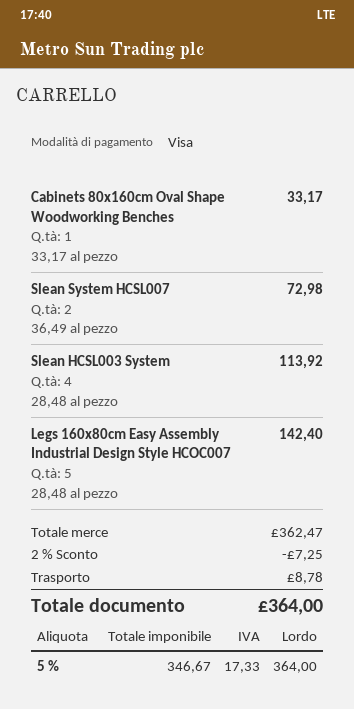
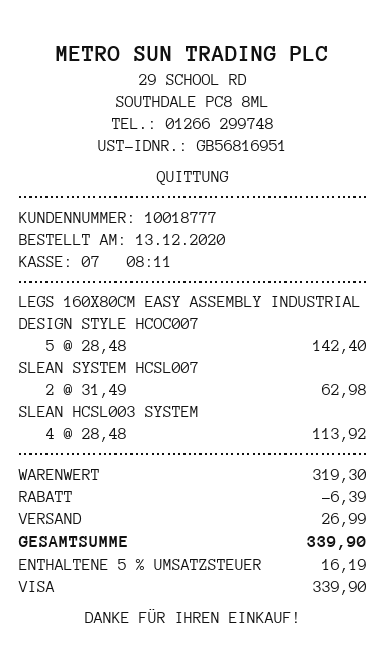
Cabinets 80x160cm Oval Shape Woodworking Benches: 1 x 33.17 = 33.17 -> none
Slean System HCSL007: 2 x 36.49 = 72.98 -> 2 x 31.49 = 62.98
subtotal: 362.47 -> 319.30
discount: 7.25 -> 6.39
shipping: 8.78 -> 26.99
tax: 5% = 17.33 -> 5% = 16.19
total: 364.00 -> 339.90

